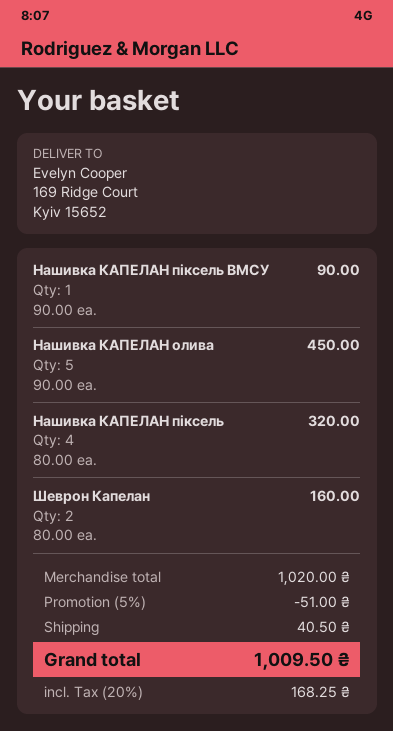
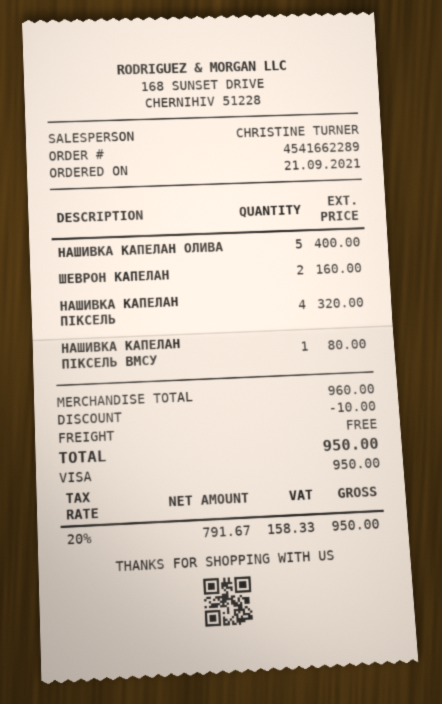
Нашивка КАПЕЛАН піксель ВМСУ: 1 for 90.00 -> 1 for 80.00
Нашивка КАПЕЛАН олива: 5 for 450.00 -> 5 for 400.00
subtotal: 1020.00 -> 960.00
discount: 51.00 -> 10.00
shipping: 40.50 -> 0.00
tax: 20% = 168.25 -> 20% = 158.33
total: 1009.50 -> 950.00

